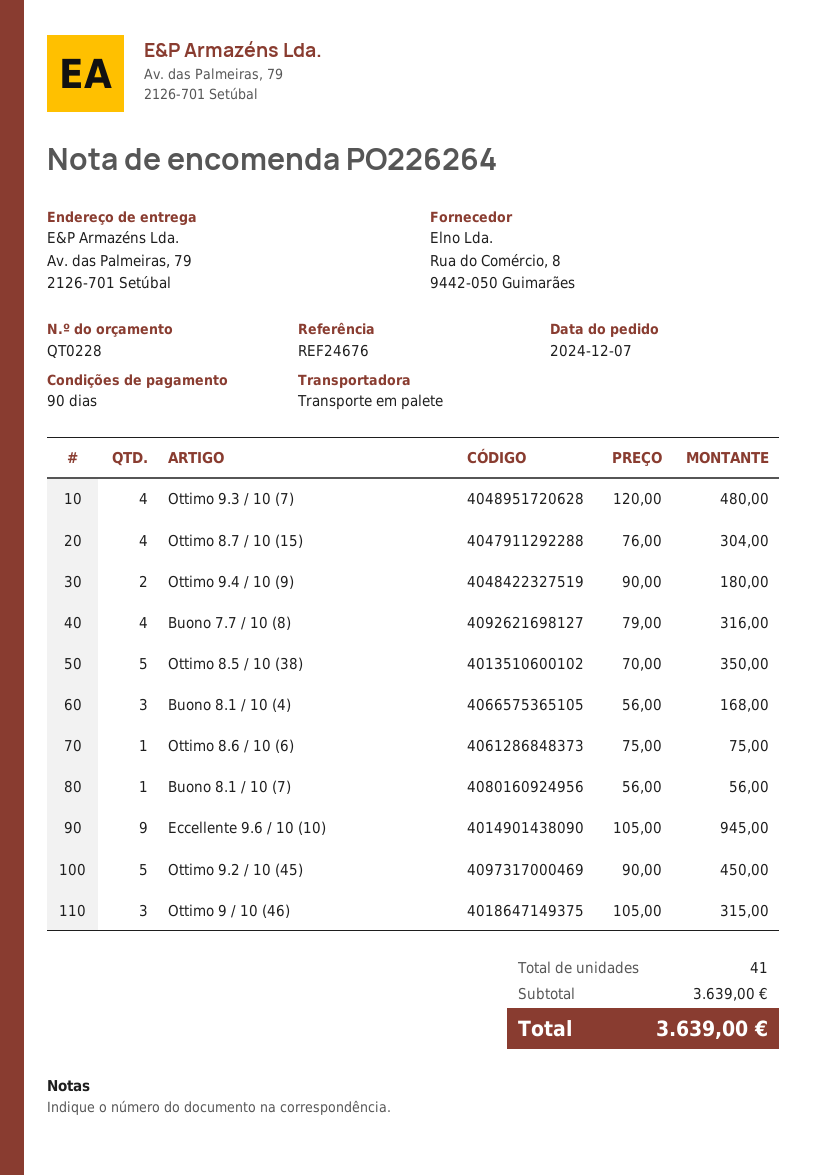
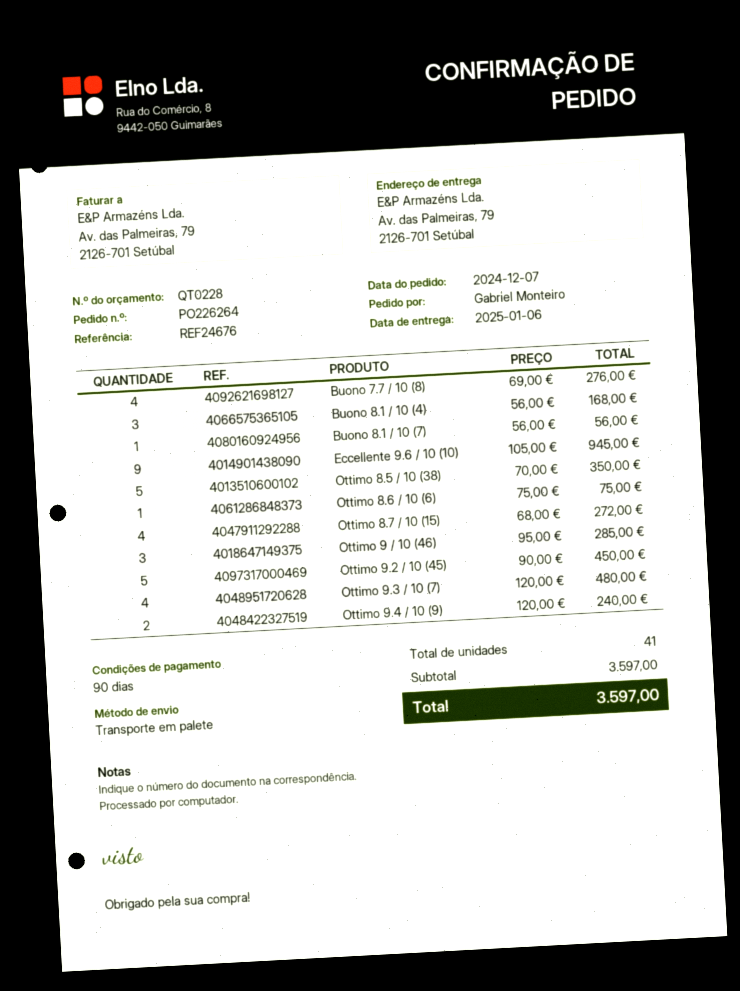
Ottimo 8.7 / 10 (15): 4 x 76.00 = 304.00 -> 4 x 68.00 = 272.00
Ottimo 9.4 / 10 (9): 2 x 90.00 = 180.00 -> 2 x 120.00 = 240.00
Buono 7.7 / 10 (8): 4 x 79.00 = 316.00 -> 4 x 69.00 = 276.00
Ottimo 9 / 10 (46): 3 x 105.00 = 315.00 -> 3 x 95.00 = 285.00
subtotal: 3639.00 -> 3597.00
total: 3639.00 -> 3597.00

